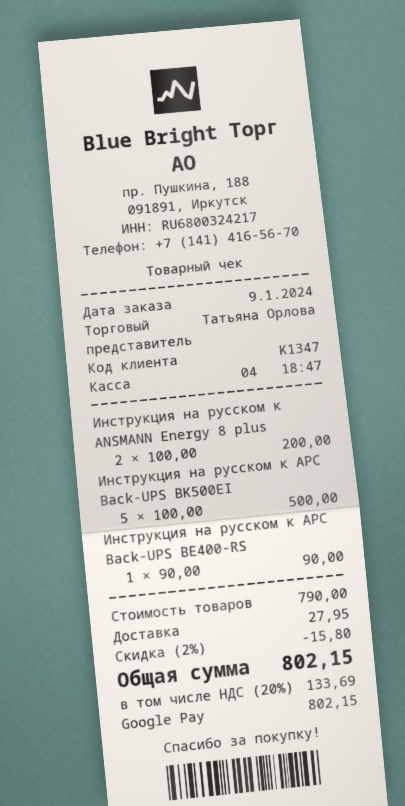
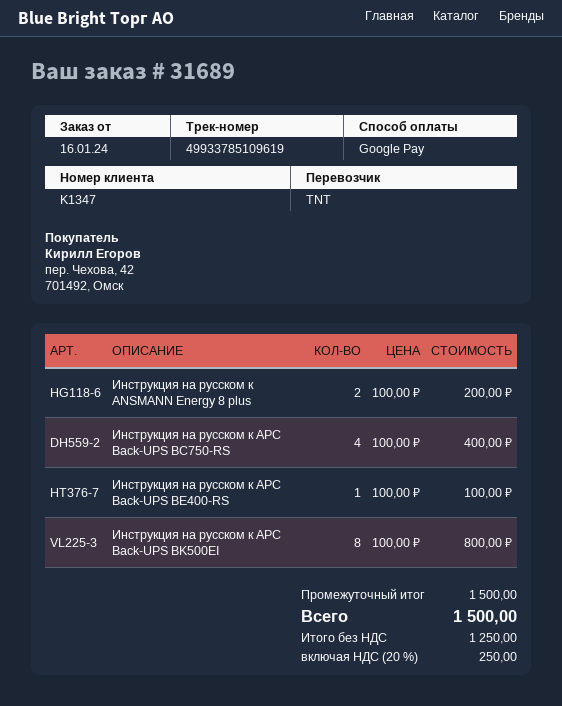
order date: 2024-01-09 -> 2024-01-16
Инструкция на русском к APC Back-UPS BK500EI: 5 x 100.00 = 500.00 -> 8 x 100.00 = 800.00
Инструкция на русском к APC Back-UPS BE400-RS: 1 x 90.00 = 90.00 -> 1 x 100.00 = 100.00
Инструкция на русском к APC Back-UPS BC750-RS: none -> 4 x 100.00 = 400.00
subtotal: 790.00 -> 1500.00
discount: 2% = 15.80 -> none
shipping: 27.95 -> none
tax: 20% = 133.69 -> 20% = 250.00
total: 802.15 -> 1500.00

